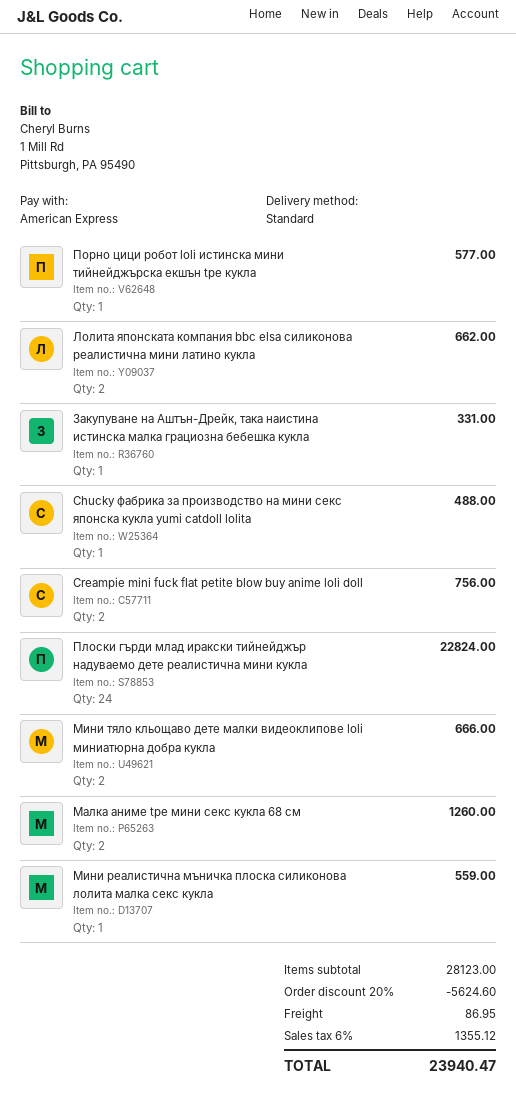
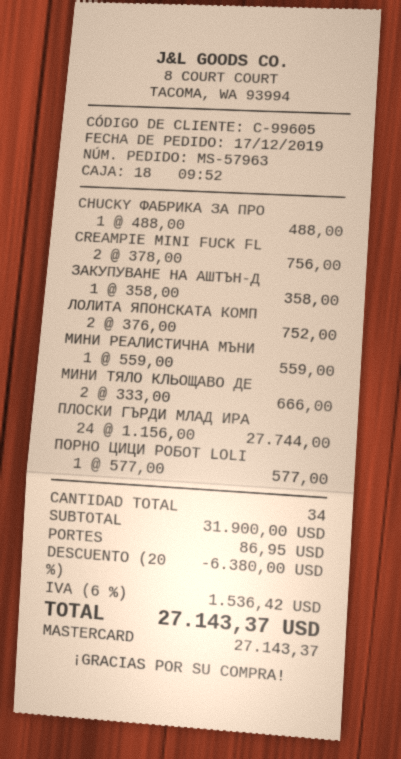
payment method: American Express -> Mastercard
Лолита японската компания bbc elsa силиконова реалистична мини латино кукла: 2 for 662.00 -> 2 for 752.00
Закупуване на Аштън-Дрейк, така наистина истинска малка грациозна бебешка кукла: 1 for 331.00 -> 1 for 358.00
Плоски гърди млад иракски тийнейджър надуваемо дете реалистична мини кукла: 24 for 22824.00 -> 24 for 27744.00
Малка аниме tpe мини секс кукла 68 см: 2 for 1260.00 -> none
subtotal: 28123.00 -> 31900.00
discount: 20% = 5624.60 -> 20% = 6380.00
tax: 6% = 1355.12 -> 6% = 1536.42
total: 23940.47 -> 27143.37

